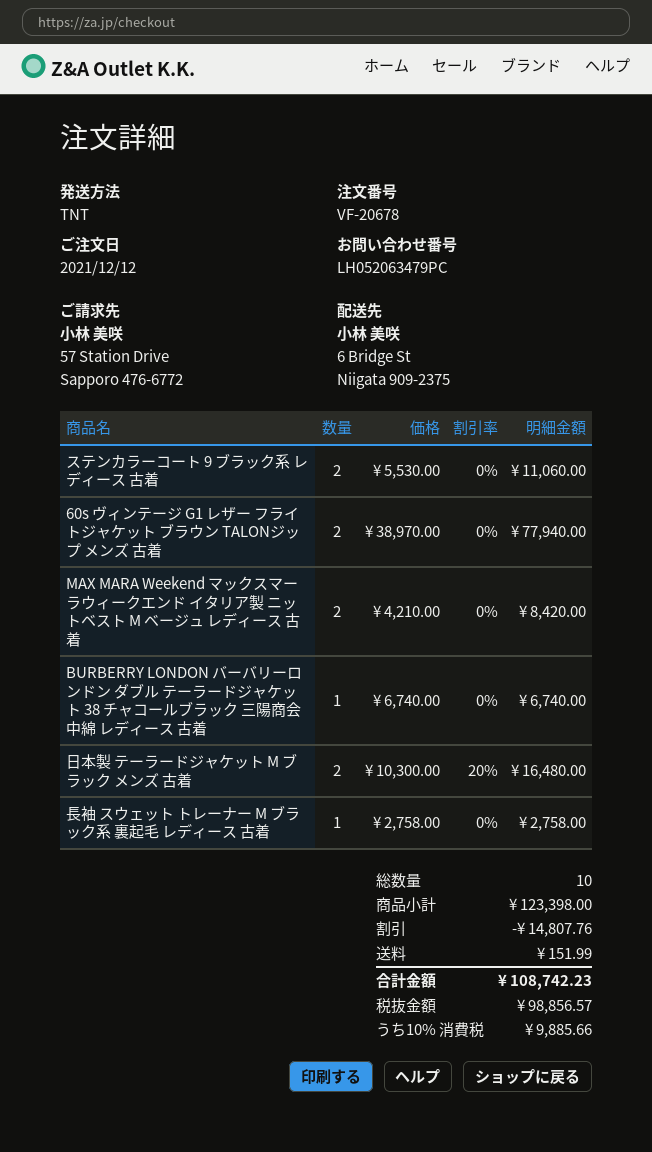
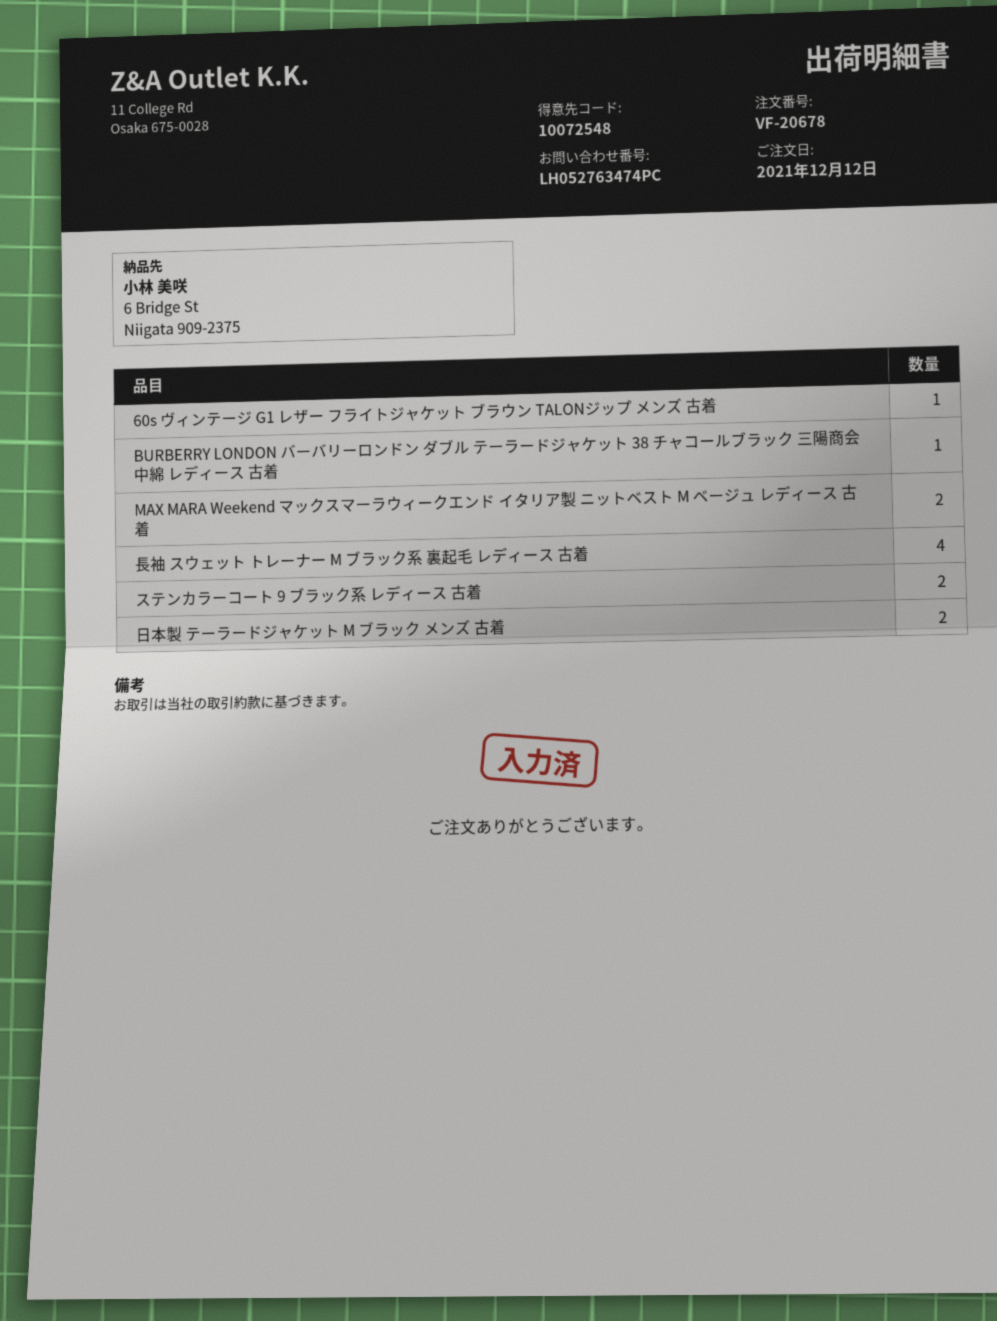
tracking number: LH052063479PC -> LH052763474PC
60s ヴィンテージ G1 レザー フライトジャケット ブラウン TALONジップ メンズ 古着: 2 -> 1
長袖 スウェット トレーナー M ブラック系 裏起毛 レディース 古着: 1 -> 4

